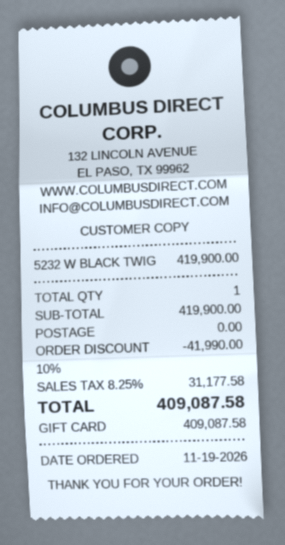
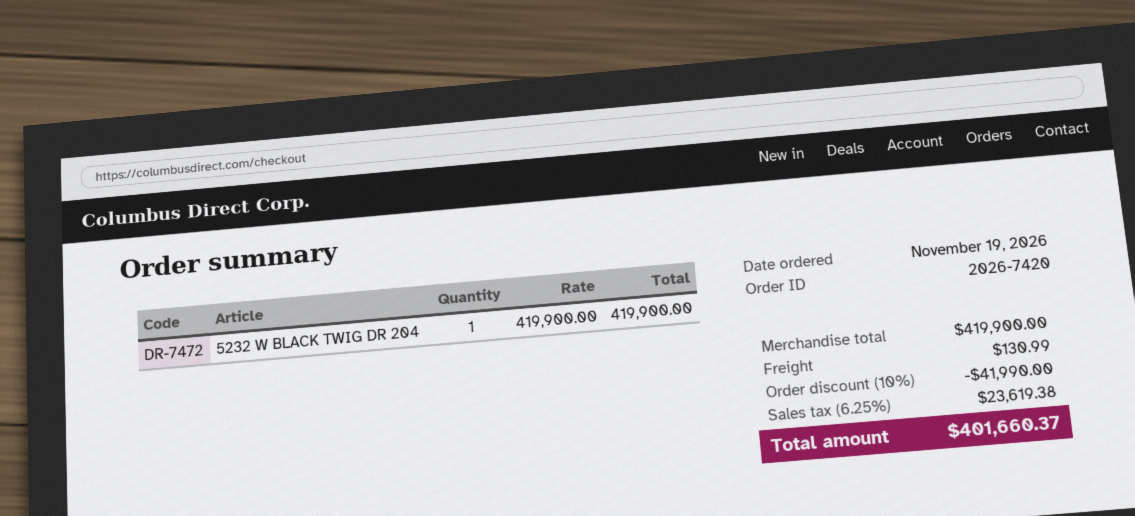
shipping: 0.00 -> 130.99
tax: 8.25% = 31177.58 -> 6.25% = 23619.38
total: 409087.58 -> 401660.37

